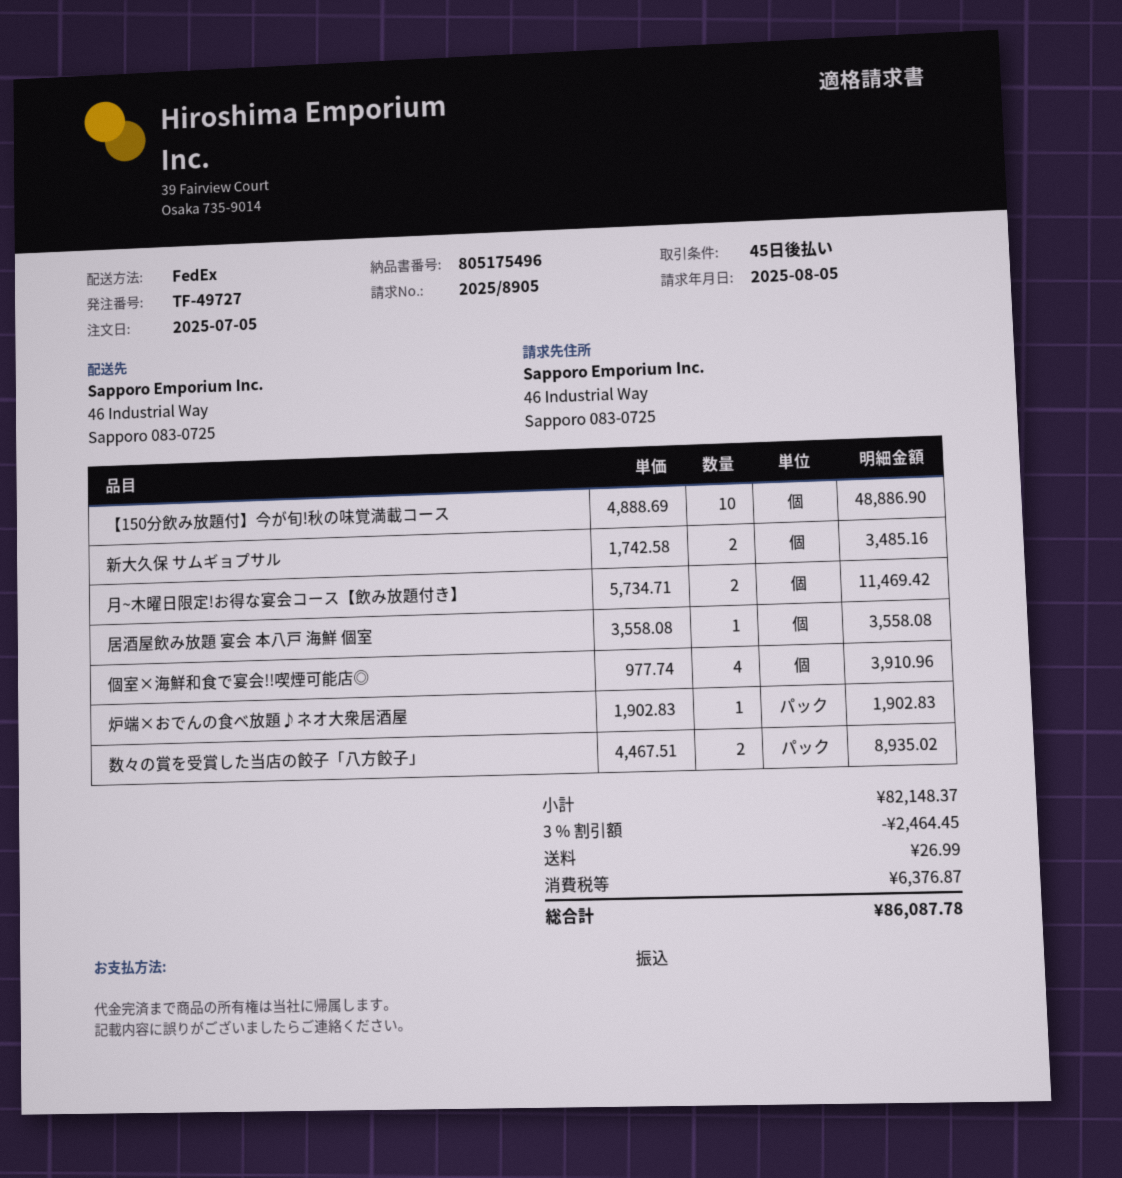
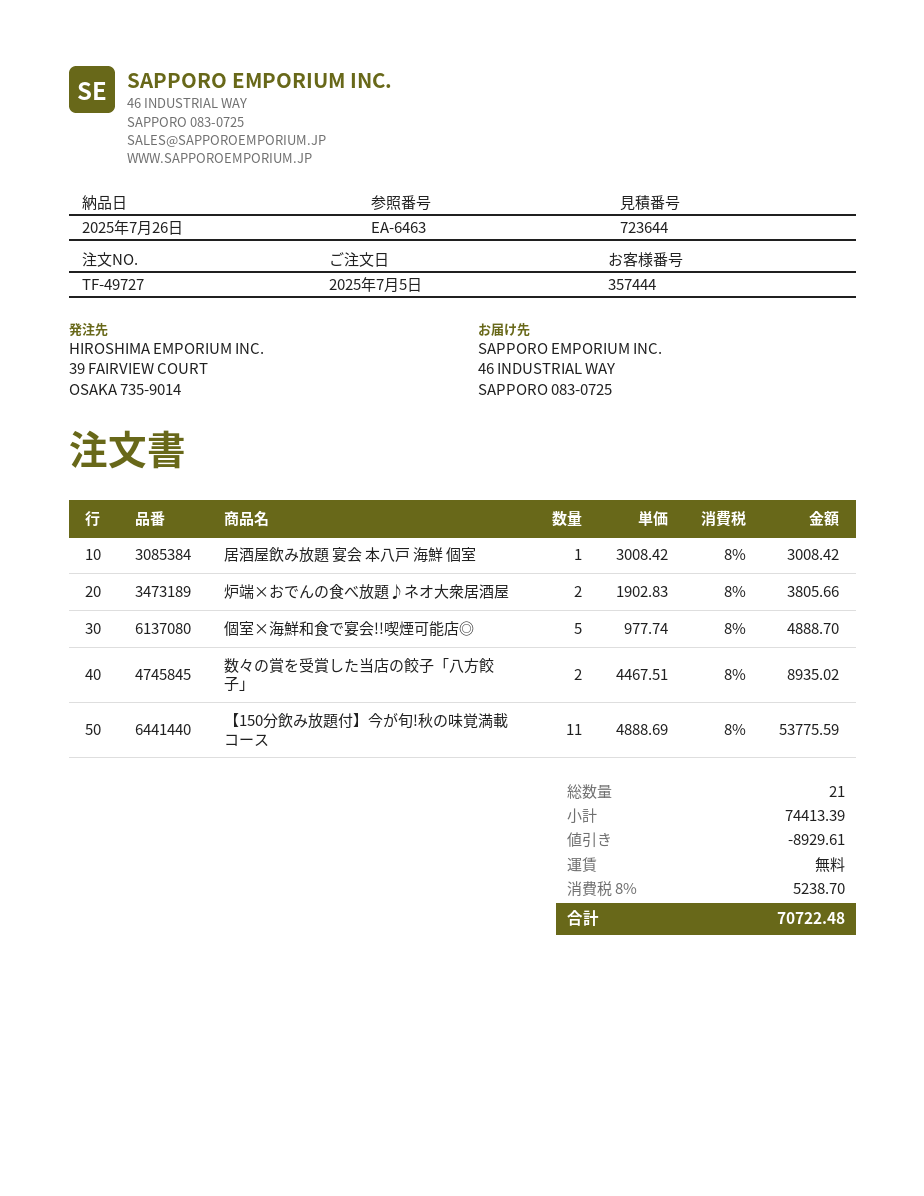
【150分飲み放題付】今が旬!秋の味覚満載コース: 10 x 4888.69 = 48886.90 -> 11 x 4888.69 = 53775.59
新大久保 サムギョプサル: 2 x 1742.58 = 3485.16 -> none
月~木曜日限定!お得な宴会コース【飲み放題付き】: 2 x 5734.71 = 11469.42 -> none
居酒屋飲み放題 宴会 本八戸 海鮮 個室: 1 x 3558.08 = 3558.08 -> 1 x 3008.42 = 3008.42
個室×海鮮和食で宴会!!喫煙可能店◎: 4 x 977.74 = 3910.96 -> 5 x 977.74 = 4888.70
炉端×おでんの食べ放題♪ネオ大衆居酒屋: 1 x 1902.83 = 1902.83 -> 2 x 1902.83 = 3805.66
subtotal: 82148.37 -> 74413.39
discount: 2464.45 -> 8929.61
shipping: 26.99 -> 0.00
tax: 6376.87 -> 5238.70
total: 86087.78 -> 70722.48

